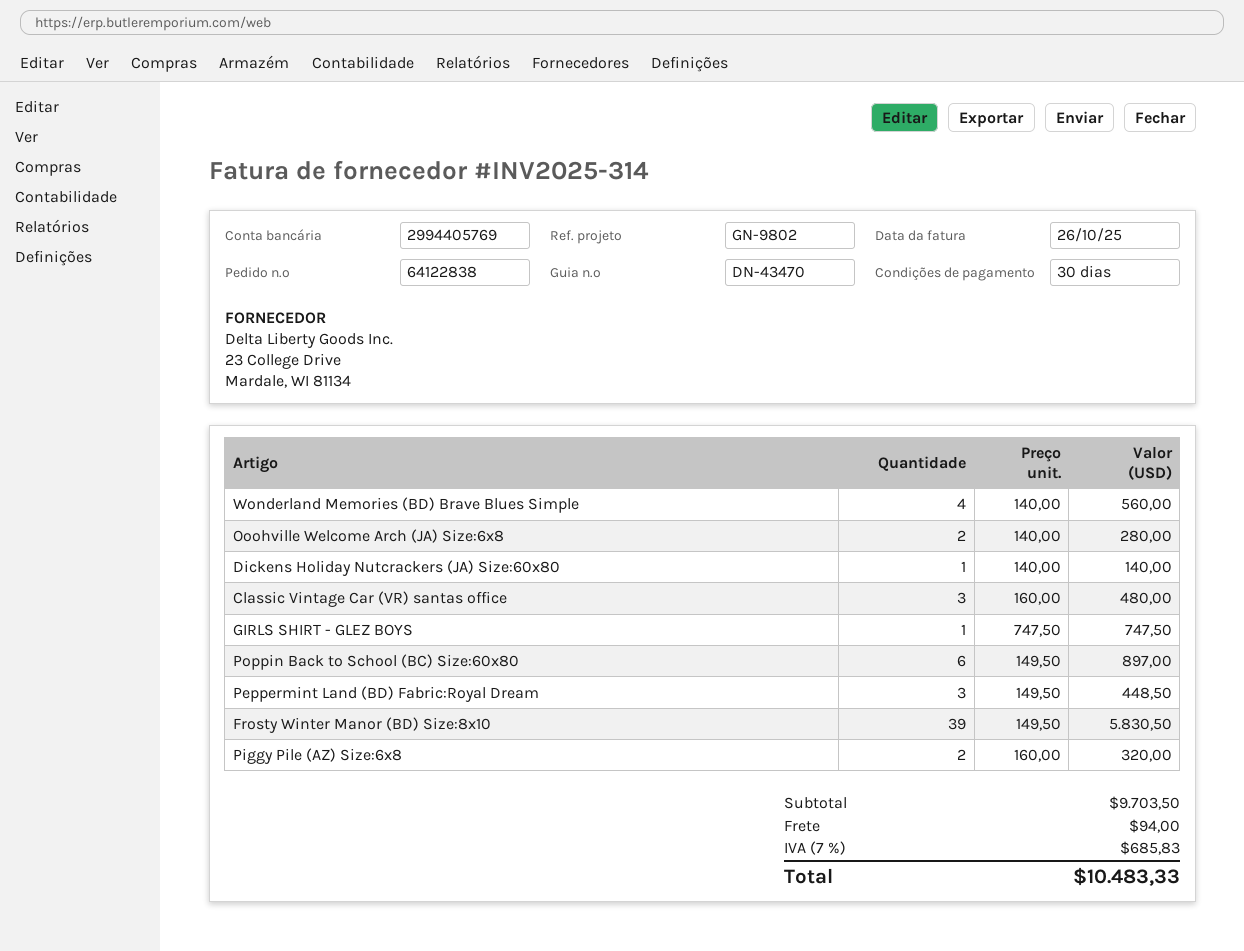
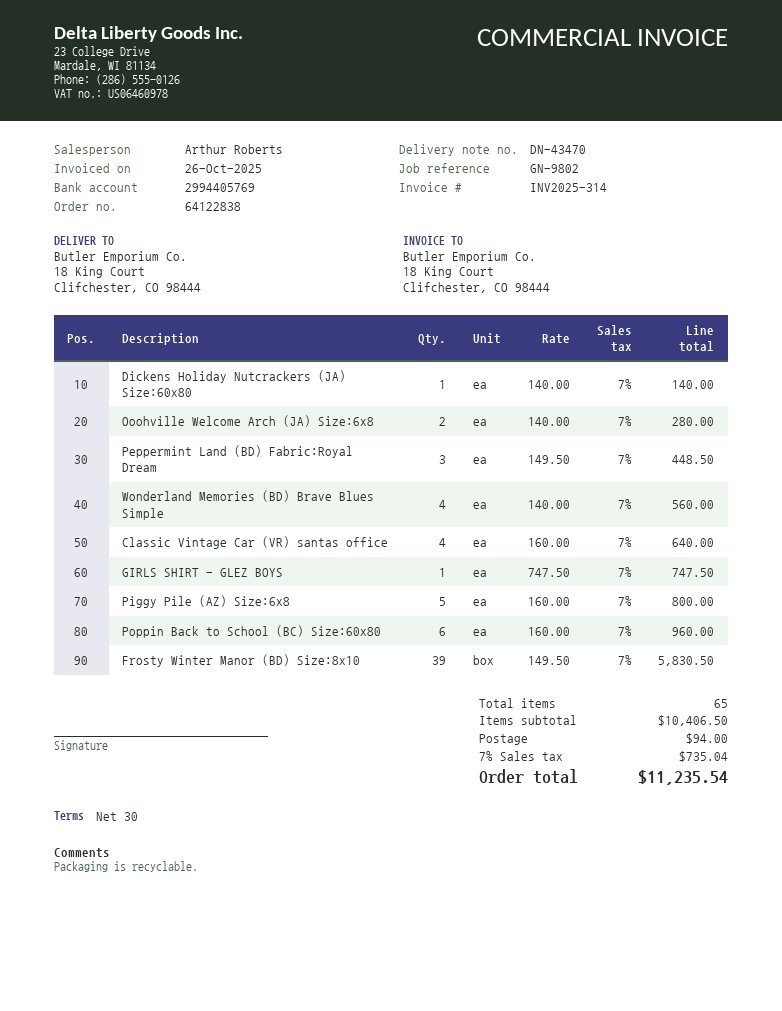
Classic Vintage Car (VR) santas office: 3 x 160.00 = 480.00 -> 4 x 160.00 = 640.00
Poppin Back to School (BC) Size:60x80: 6 x 149.50 = 897.00 -> 6 x 160.00 = 960.00
Piggy Pile (AZ) Size:6x8: 2 x 160.00 = 320.00 -> 5 x 160.00 = 800.00
subtotal: 9703.50 -> 10406.50
tax: 7% = 685.83 -> 7% = 735.04
total: 10483.33 -> 11235.54

